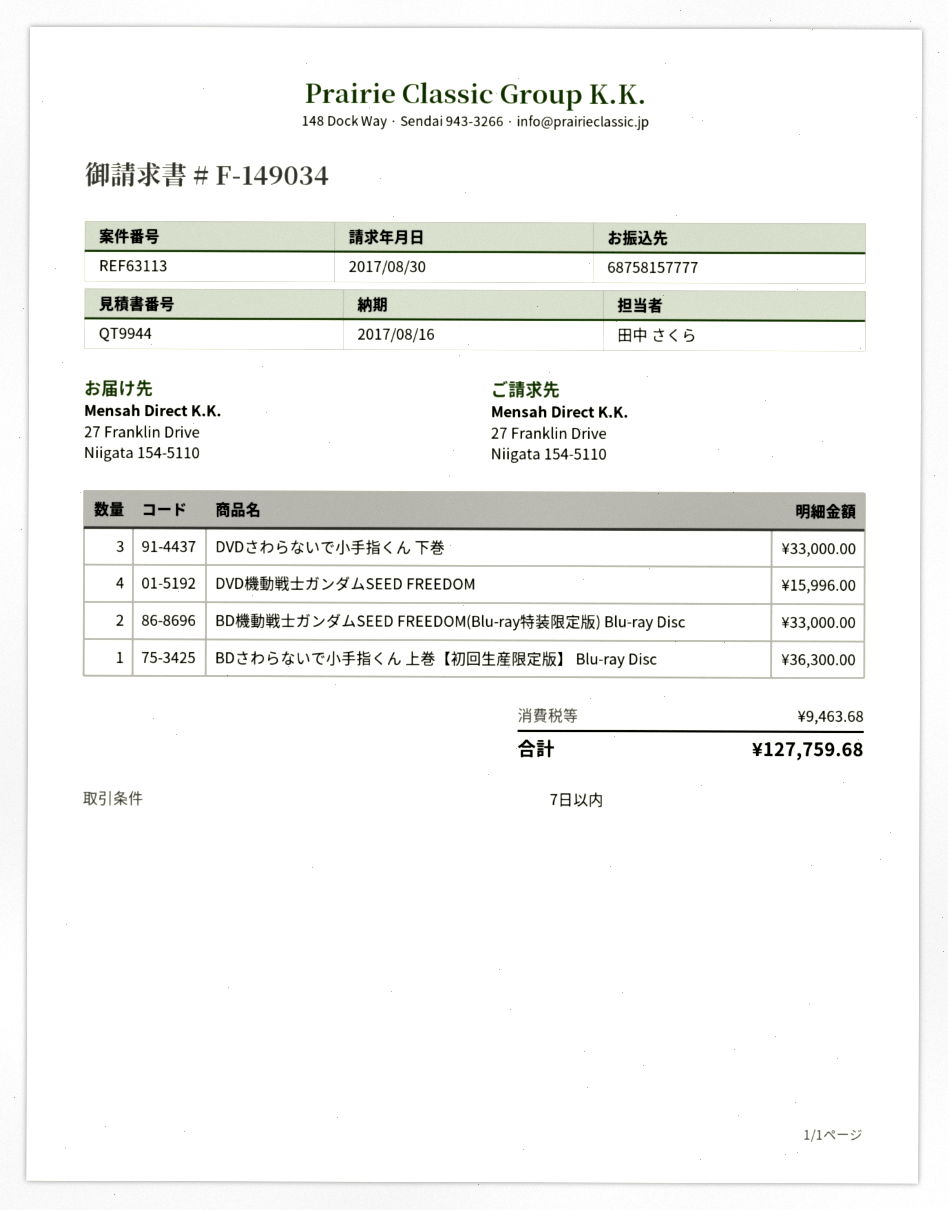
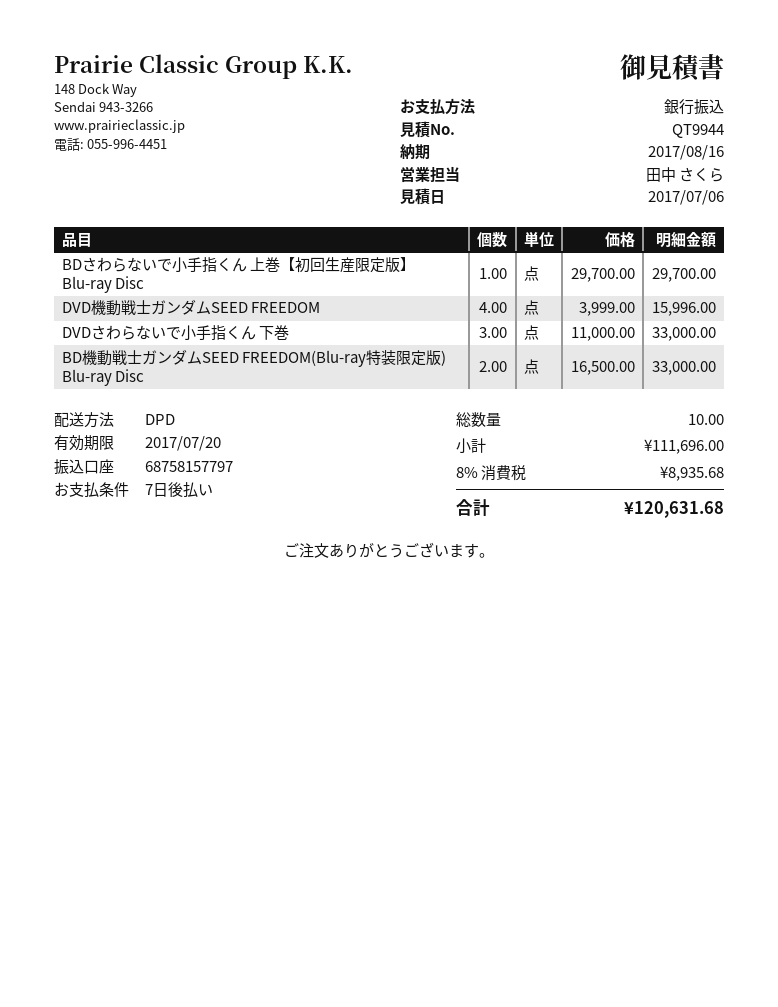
bank account: 68758157777 -> 68758157797
BDさわらないで小手指くん 上巻【初回生産限定版】 Blu-ray Disc: 1 for 36300.00 -> 1 for 29700.00
tax: 9463.68 -> 8935.68
total: 127759.68 -> 120631.68

